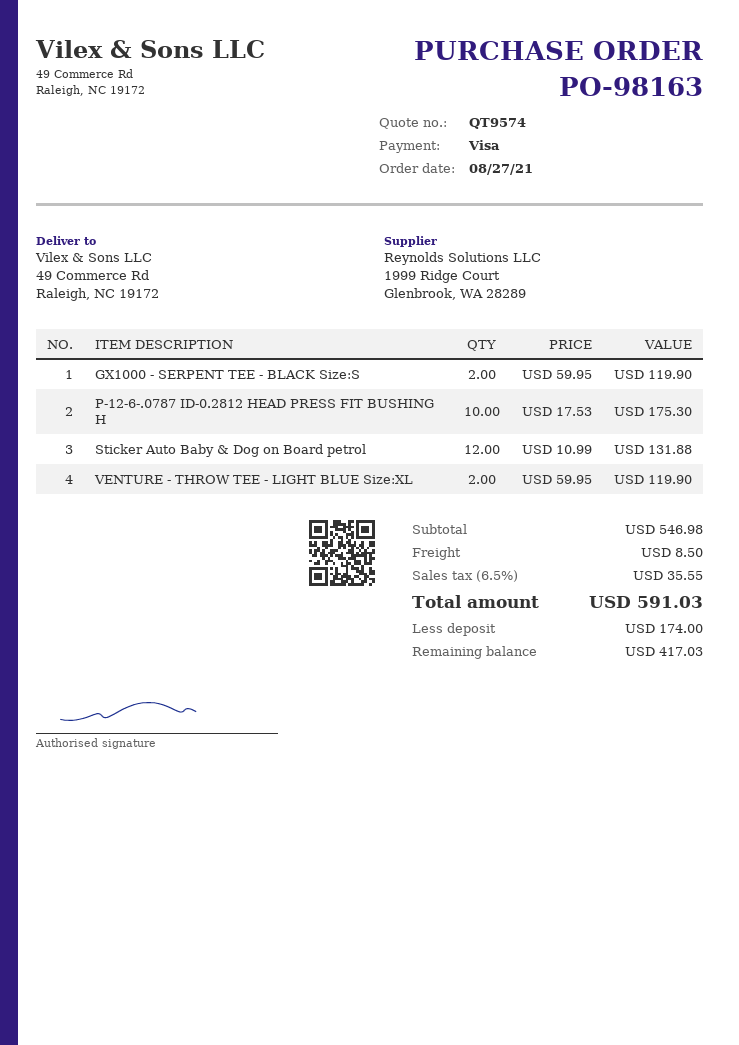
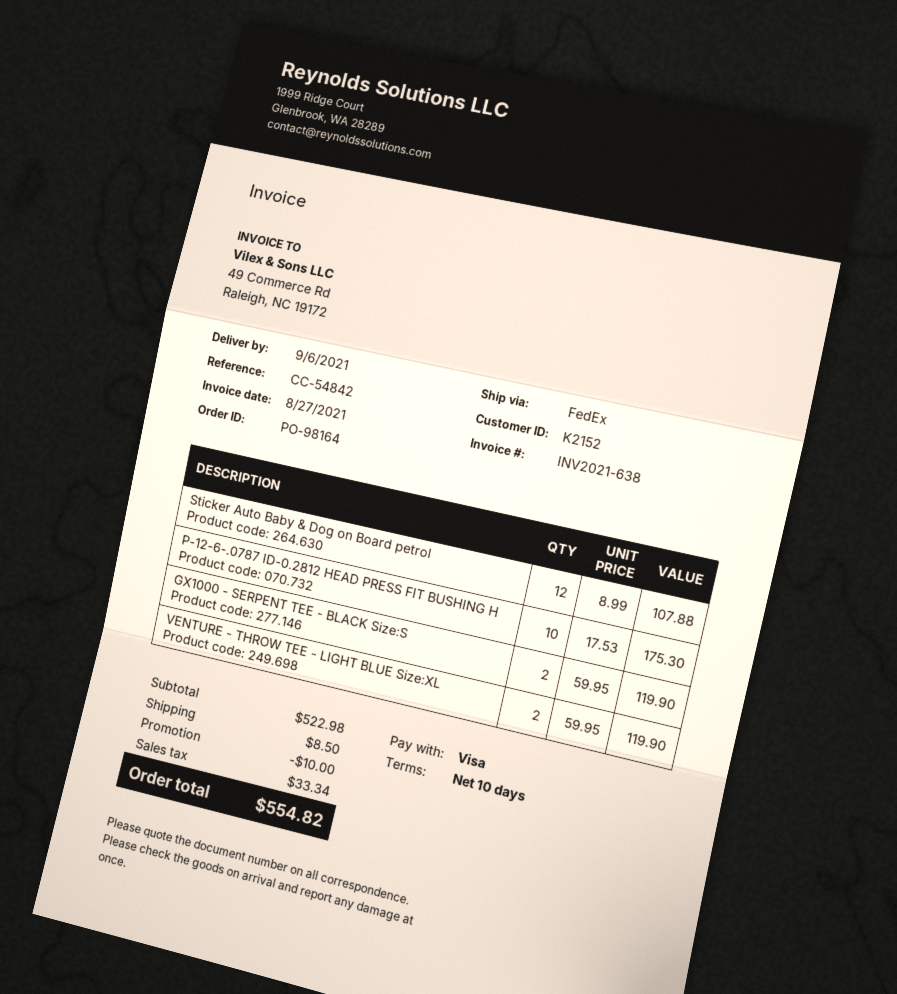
order number: PO-98163 -> PO-98164
Sticker Auto Baby & Dog on Board petrol: 12 x 10.99 = 131.88 -> 12 x 8.99 = 107.88
subtotal: 546.98 -> 522.98
discount: none -> 10.00
tax: 35.55 -> 33.34
total: 591.03 -> 554.82

